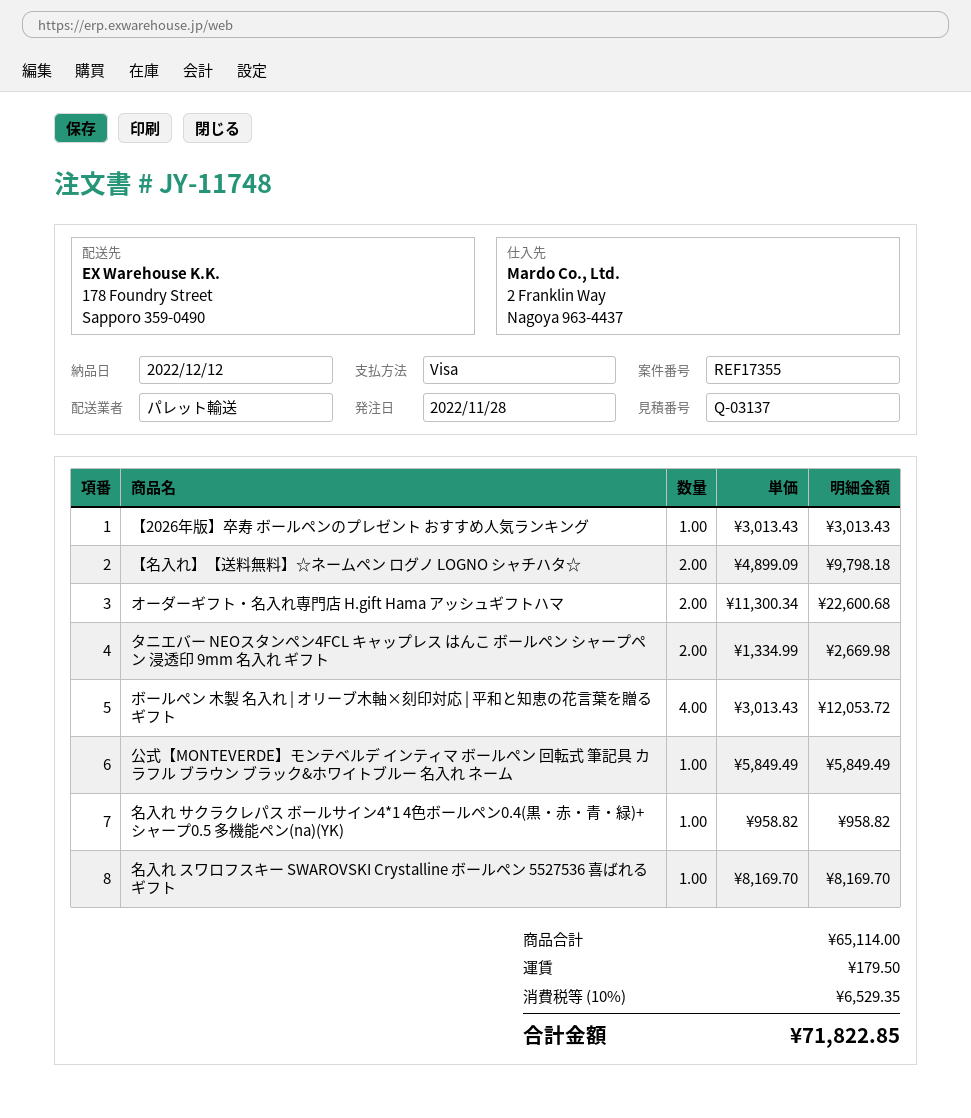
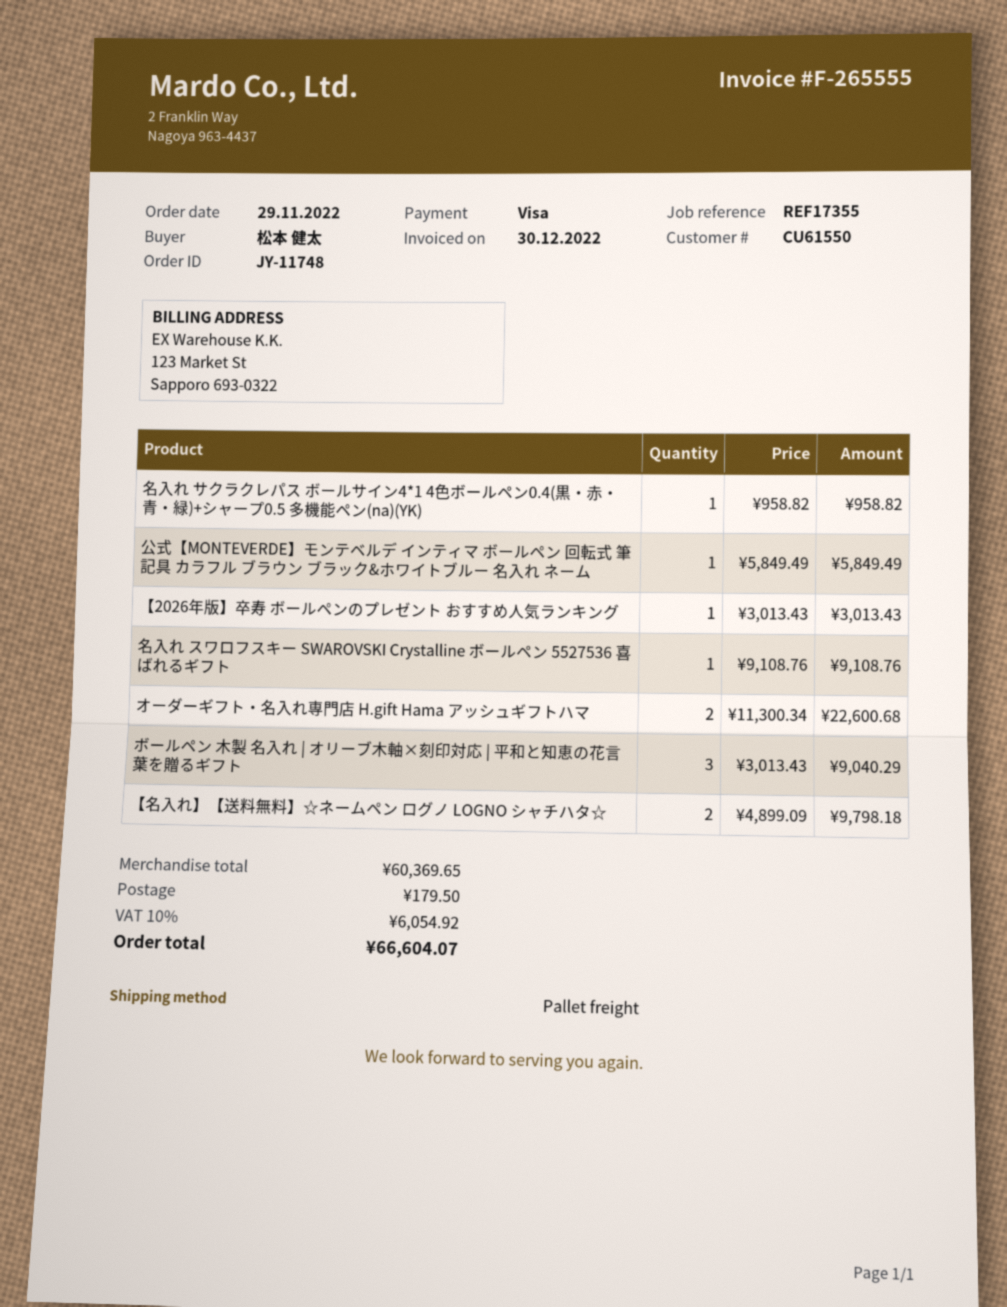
order date: 2022-11-28 -> 2022-11-29
タニエバー NEOスタンペン4FCL キャップレス はんこ ボールペン シャープペン 浸透印 9mm 名入れ ギフト: 2 x 1334.99 = 2669.98 -> none
ボールペン 木製 名入れ | オリーブ木軸×刻印対応 | 平和と知恵の花言葉を贈るギフト: 4 x 3013.43 = 12053.72 -> 3 x 3013.43 = 9040.29
名入れ スワロフスキー SWAROVSKI Crystalline ボールペン 5527536 喜ばれるギフト: 1 x 8169.70 = 8169.70 -> 1 x 9108.76 = 9108.76
subtotal: 65114.00 -> 60369.65
tax: 10% = 6529.35 -> 10% = 6054.92
total: 71822.85 -> 66604.07

